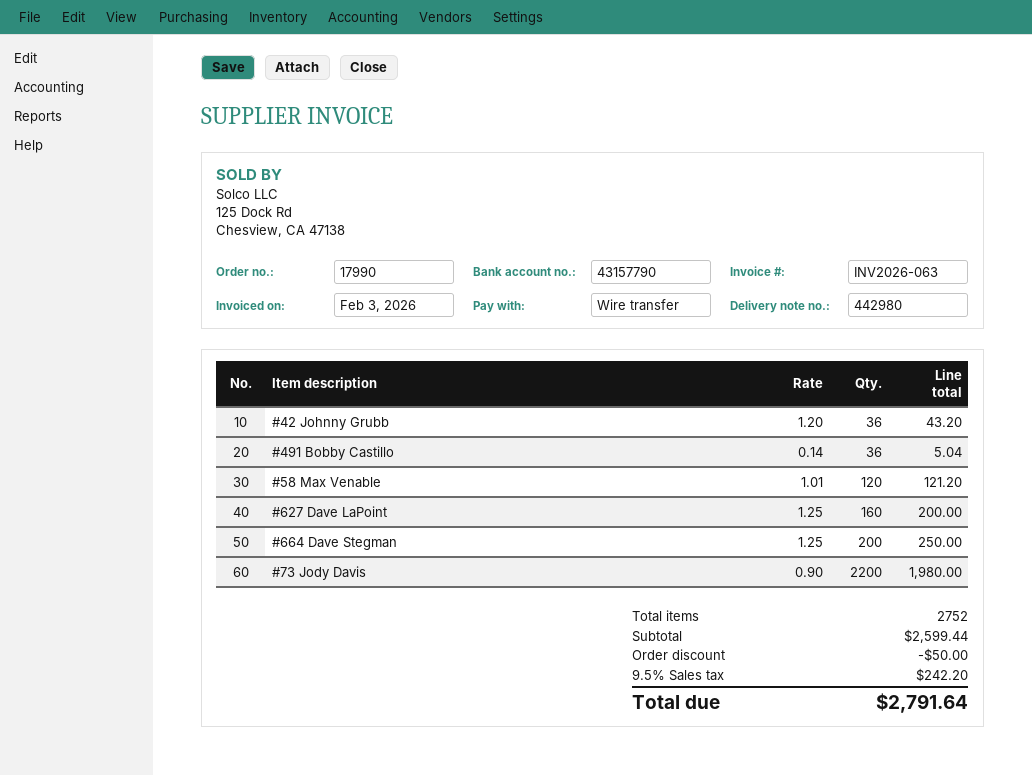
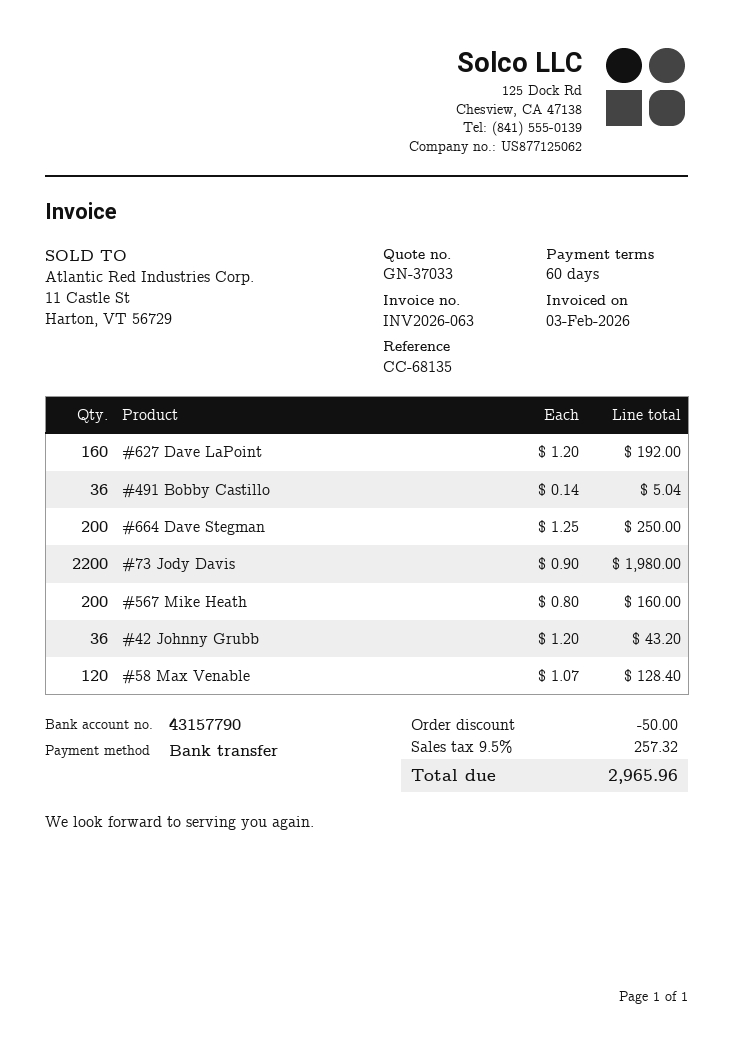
#58 Max Venable: 120 x 1.01 = 121.20 -> 120 x 1.07 = 128.40
#627 Dave LaPoint: 160 x 1.25 = 200.00 -> 160 x 1.20 = 192.00
#567 Mike Heath: none -> 200 x 0.80 = 160.00
tax: 9.5% = 242.20 -> 9.5% = 257.32
total: 2791.64 -> 2965.96

